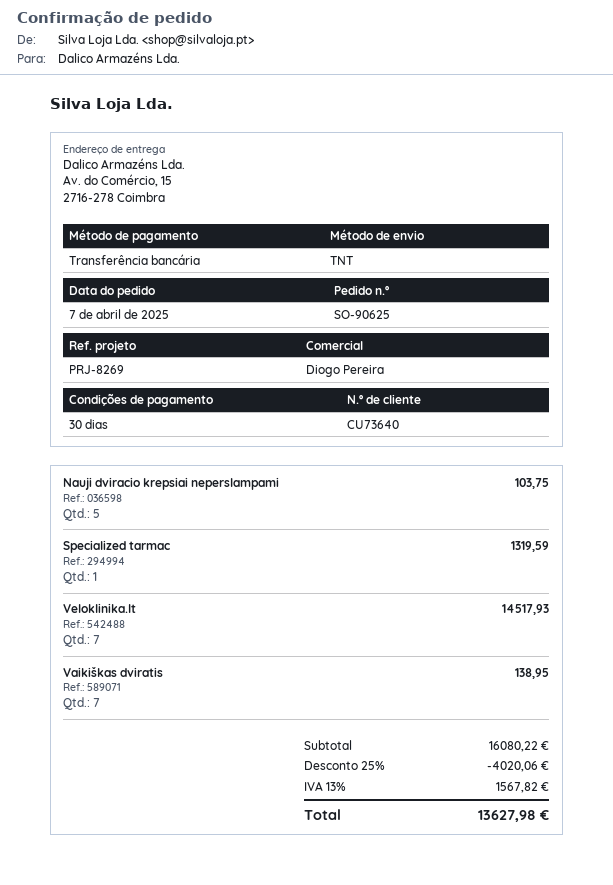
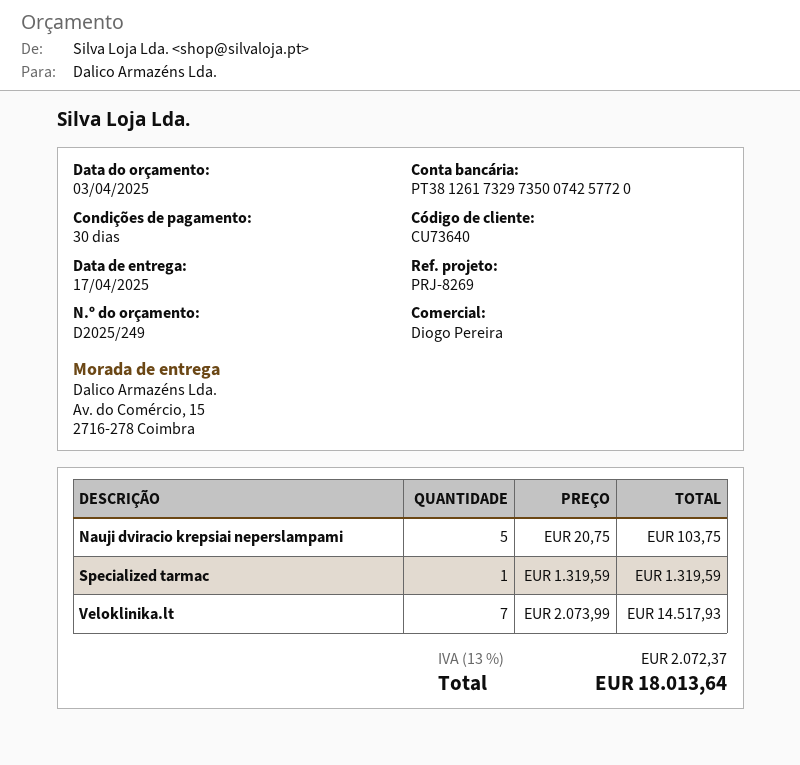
Vaikiškas dviratis: 7 for 138.95 -> none
discount: 25% = 4020.06 -> none
tax: 13% = 1567.82 -> 13% = 2072.37
total: 13627.98 -> 18013.64

